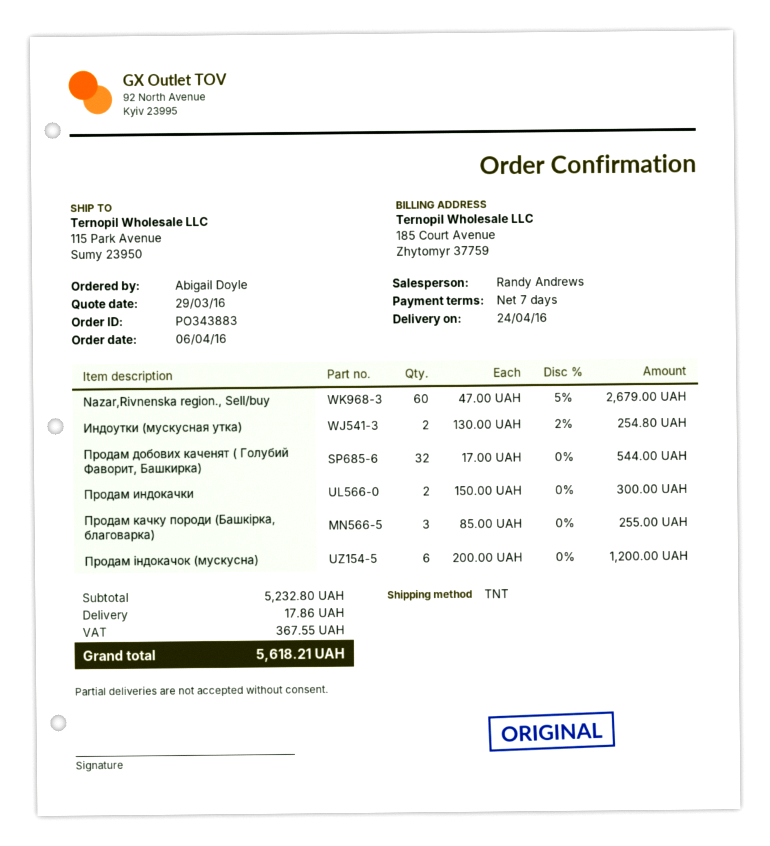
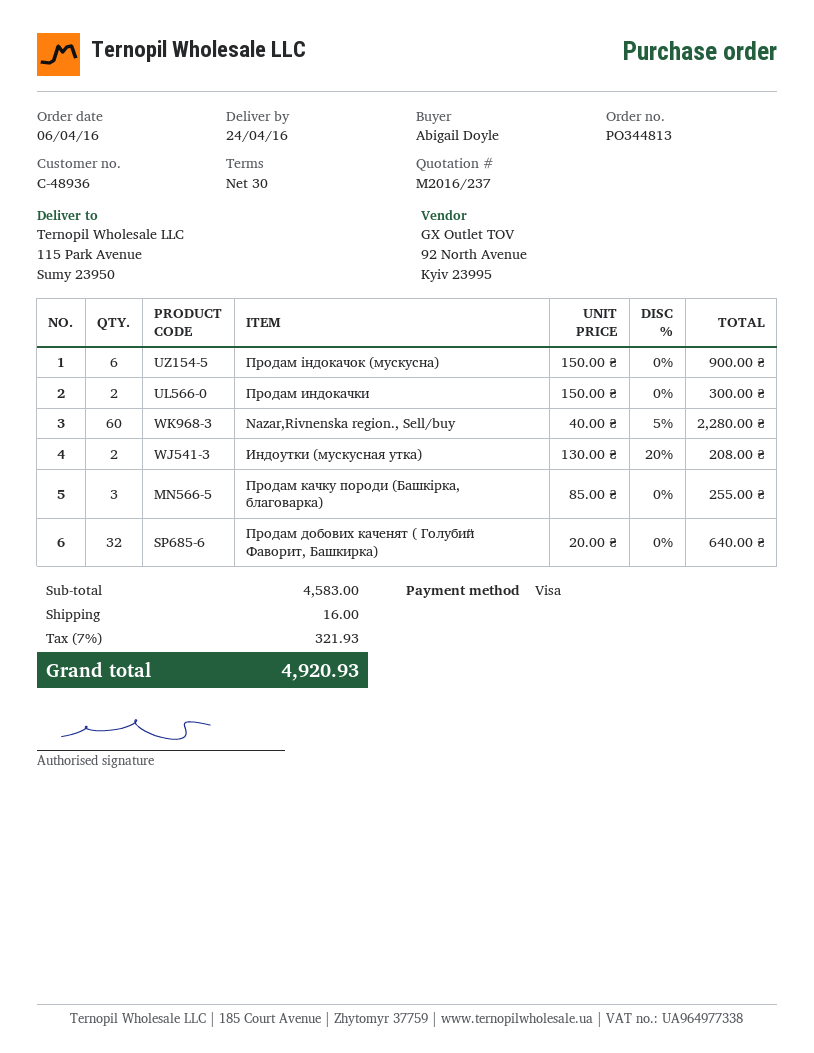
order number: PO343883 -> PO344813
payment terms: 7 days -> 30 days
Nazar,Rivnenska region., Sell/buy: 60 x 47.00 - 5% = 2679.00 -> 60 x 40.00 - 5% = 2280.00
Индоутки (мускусная утка): 2 x 130.00 - 2% = 254.80 -> 2 x 130.00 - 20% = 208.00
Продам добових каченят ( Голубий Фаворит, Башкирка): 32 x 17.00 = 544.00 -> 32 x 20.00 = 640.00
Продам індокачок (мускусна): 6 x 200.00 = 1200.00 -> 6 x 150.00 = 900.00
subtotal: 5232.80 -> 4583.00
shipping: 17.86 -> 16.00
tax: 367.55 -> 321.93
total: 5618.21 -> 4920.93

